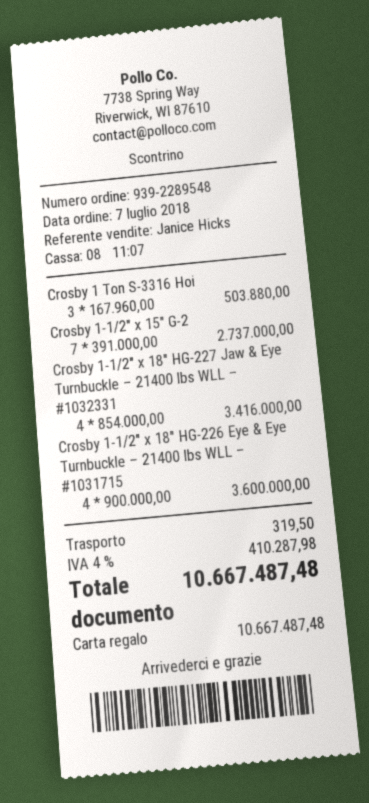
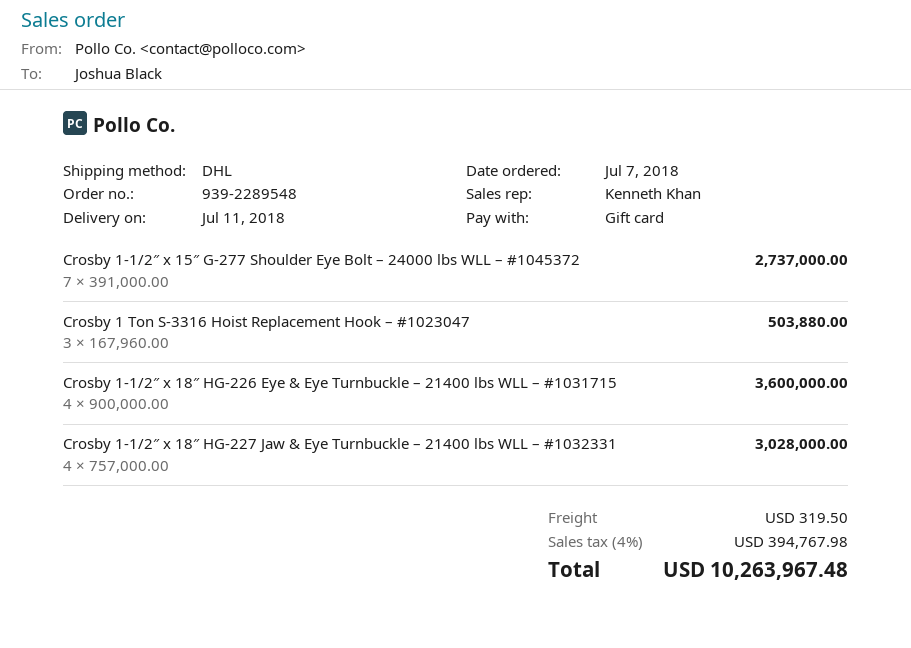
sales rep: Janice Hicks -> Kenneth Khan
Crosby 1-1/2″ x 18″ HG-227 Jaw & Eye Turnbuckle – 21400 lbs WLL – #1032331: 4 x 854000.00 = 3416000.00 -> 4 x 757000.00 = 3028000.00
tax: 4% = 410287.98 -> 4% = 394767.98
total: 10667487.48 -> 10263967.48

